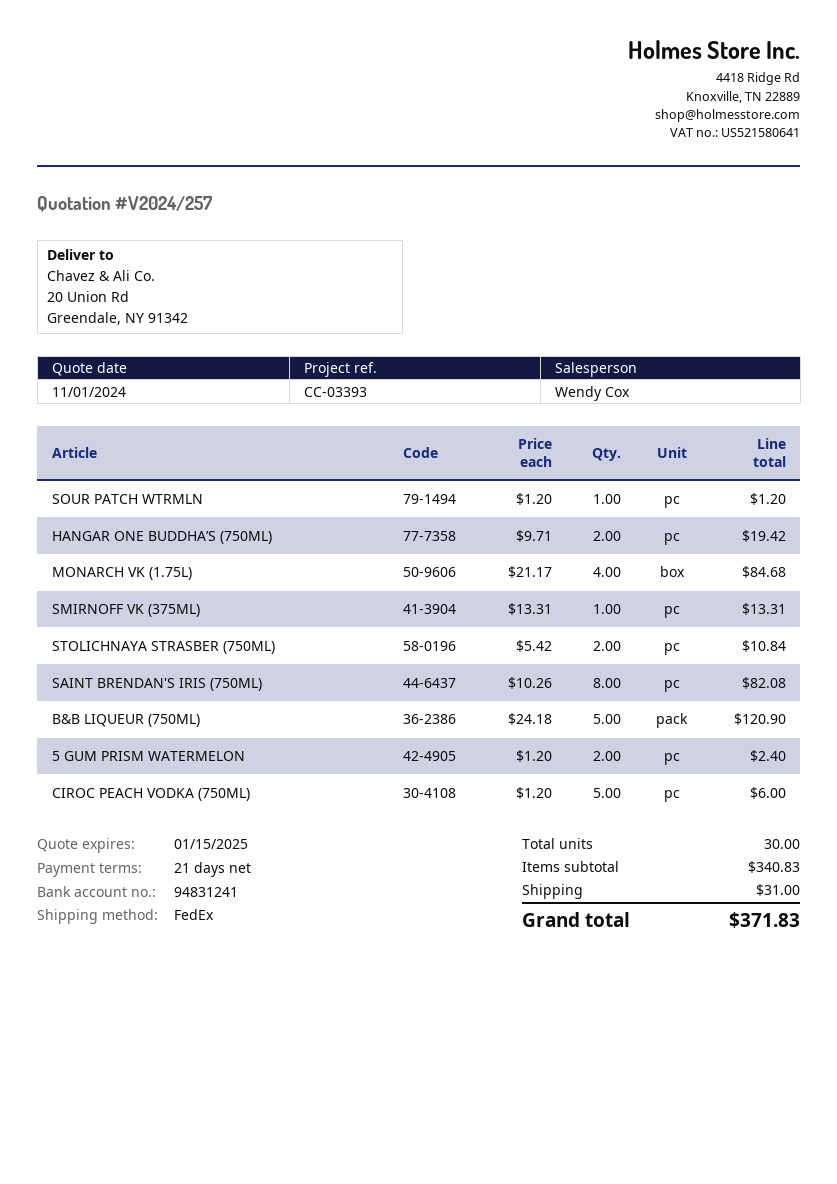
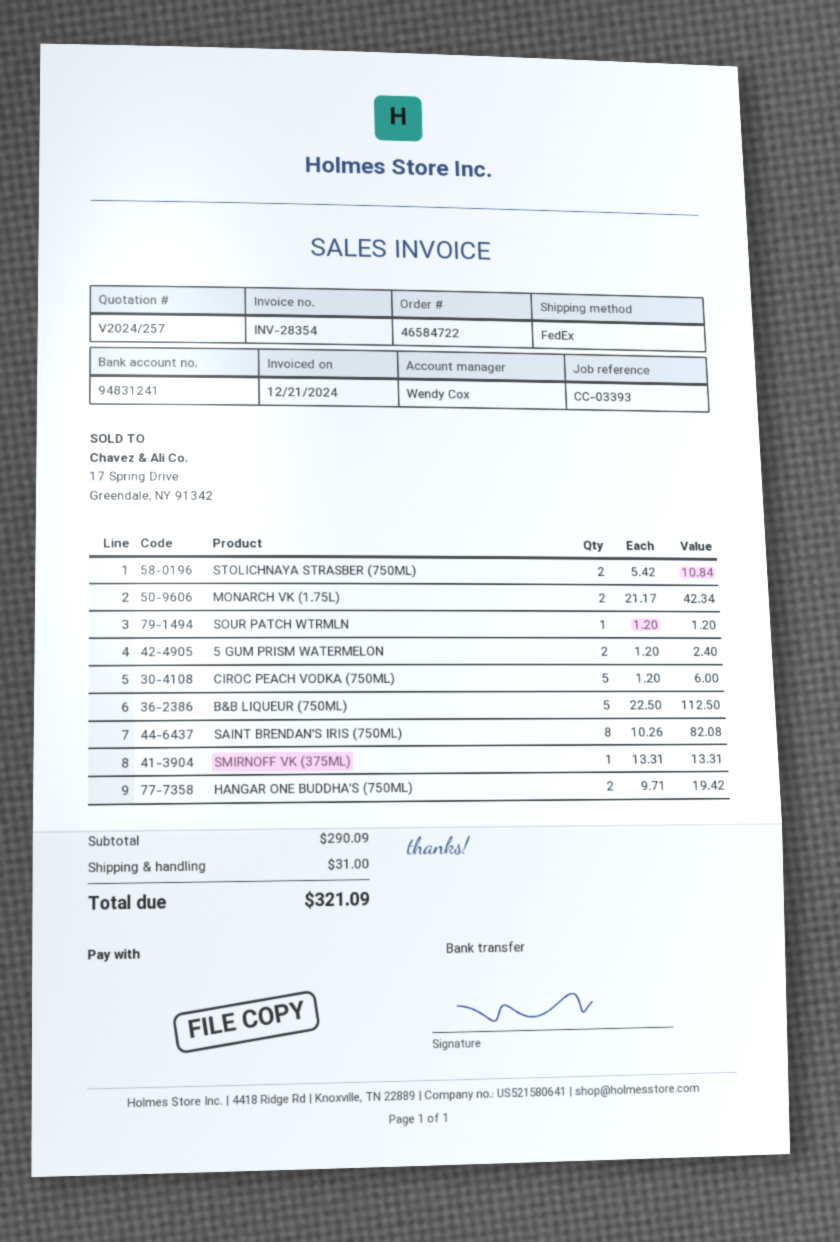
MONARCH VK (1.75L): 4 x 21.17 = 84.68 -> 2 x 21.17 = 42.34
B&B LIQUEUR (750ML): 5 x 24.18 = 120.90 -> 5 x 22.50 = 112.50
subtotal: 340.83 -> 290.09
total: 371.83 -> 321.09

